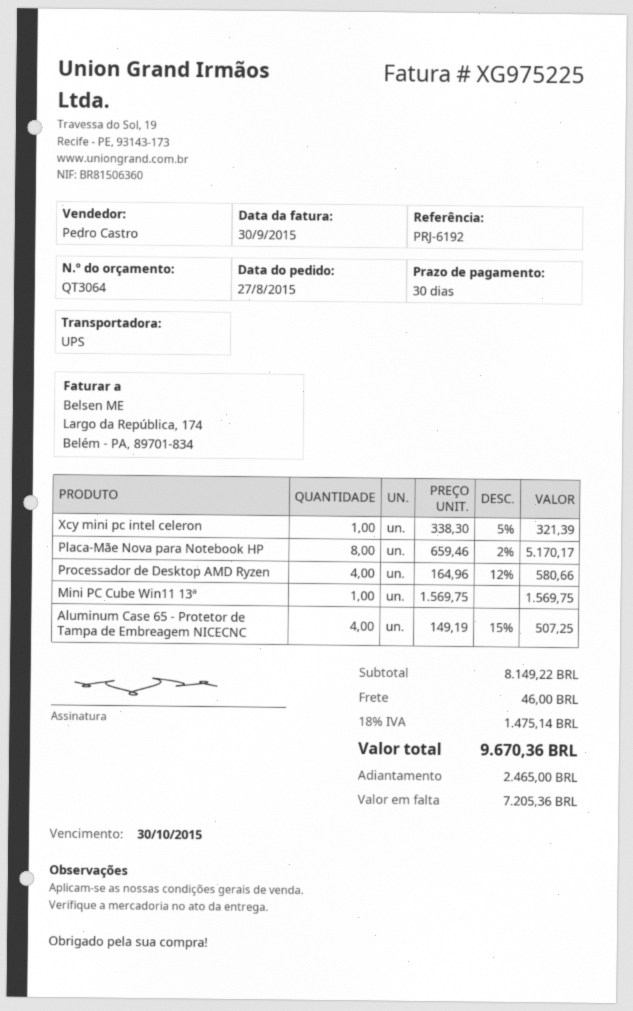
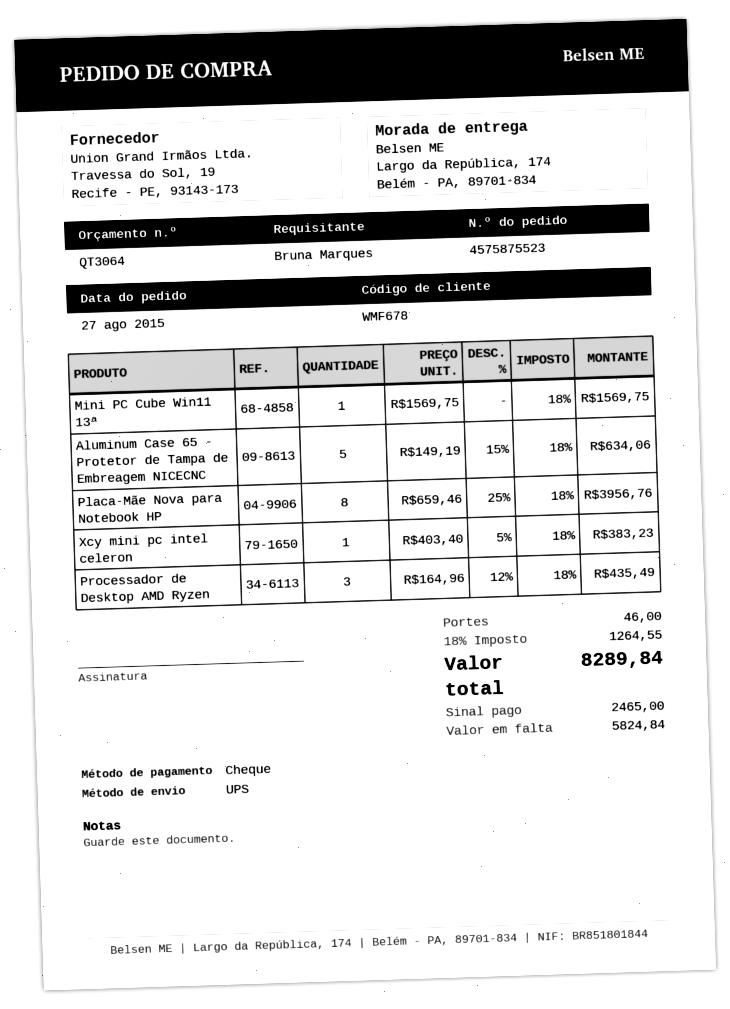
Xcy mini pc intel celeron: 1 x 338.30 - 5% = 321.39 -> 1 x 403.40 - 5% = 383.23
Placa-Mãe Nova para Notebook HP: 8 x 659.46 - 2% = 5170.17 -> 8 x 659.46 - 25% = 3956.76
Processador de Desktop AMD Ryzen: 4 x 164.96 - 12% = 580.66 -> 3 x 164.96 - 12% = 435.49
Aluminum Case 65 - Protetor de Tampa de Embreagem NICECNC: 4 x 149.19 - 15% = 507.25 -> 5 x 149.19 - 15% = 634.06
tax: 18% = 1475.14 -> 18% = 1264.55
total: 9670.36 -> 8289.84
balance: 7205.36 -> 5824.84

